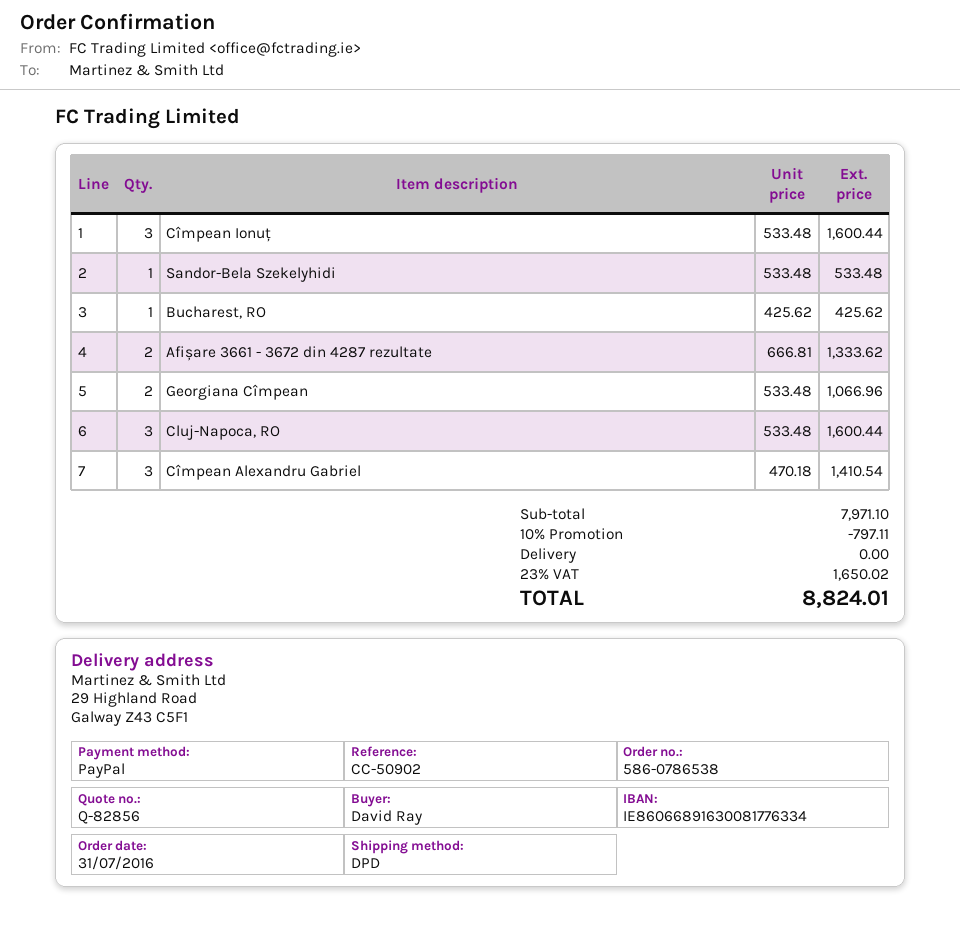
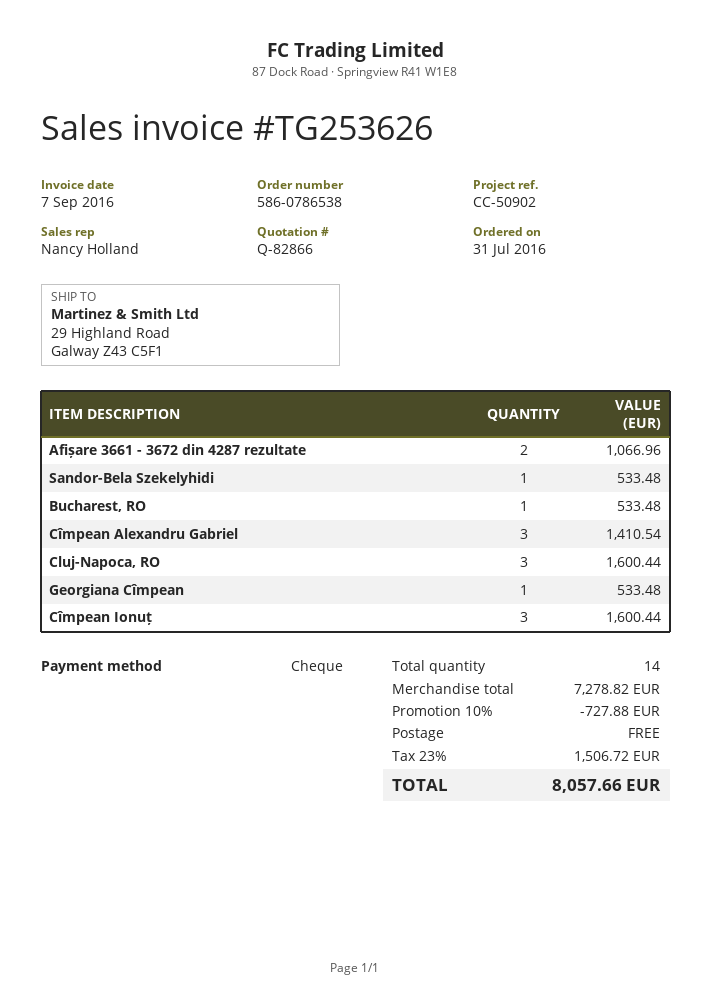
quote number: Q-82856 -> Q-82866
payment method: PayPal -> cheque
Bucharest, RO: 1 for 425.62 -> 1 for 533.48
Afișare 3661 - 3672 din 4287 rezultate: 2 for 1333.62 -> 2 for 1066.96
Georgiana Cîmpean: 2 for 1066.96 -> 1 for 533.48
subtotal: 7971.10 -> 7278.82
discount: 10% = 797.11 -> 10% = 727.88
tax: 23% = 1650.02 -> 23% = 1506.72
total: 8824.01 -> 8057.66

